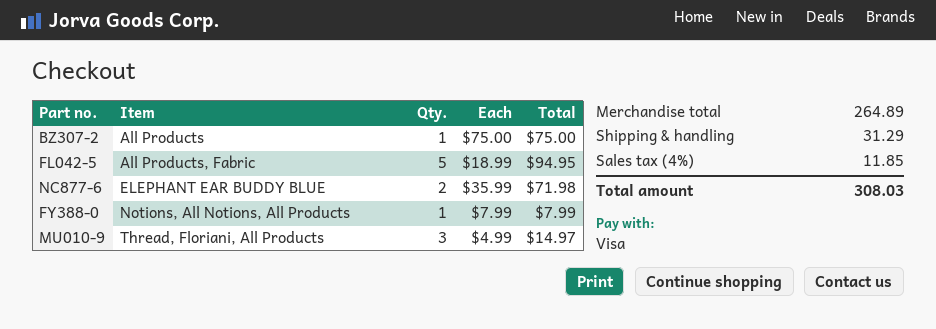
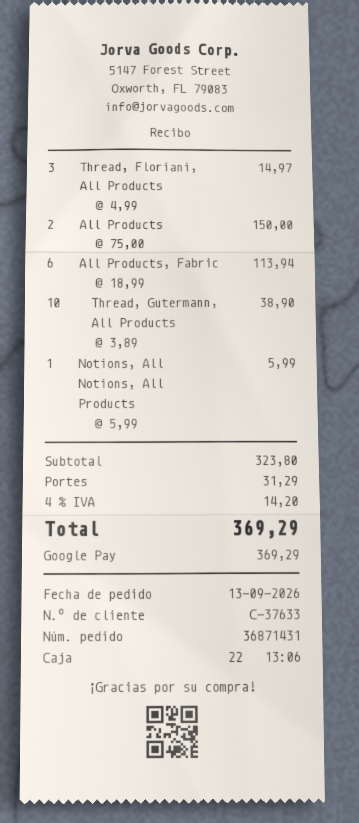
payment method: Visa -> Google Pay
All Products: 1 x 75.00 = 75.00 -> 2 x 75.00 = 150.00
All Products, Fabric: 5 x 18.99 = 94.95 -> 6 x 18.99 = 113.94
ELEPHANT EAR BUDDY BLUE: 2 x 35.99 = 71.98 -> none
Notions, All Notions, All Products: 1 x 7.99 = 7.99 -> 1 x 5.99 = 5.99
Thread, Gutermann, All Products: none -> 10 x 3.89 = 38.90
subtotal: 264.89 -> 323.80
tax: 4% = 11.85 -> 4% = 14.20
total: 308.03 -> 369.29

